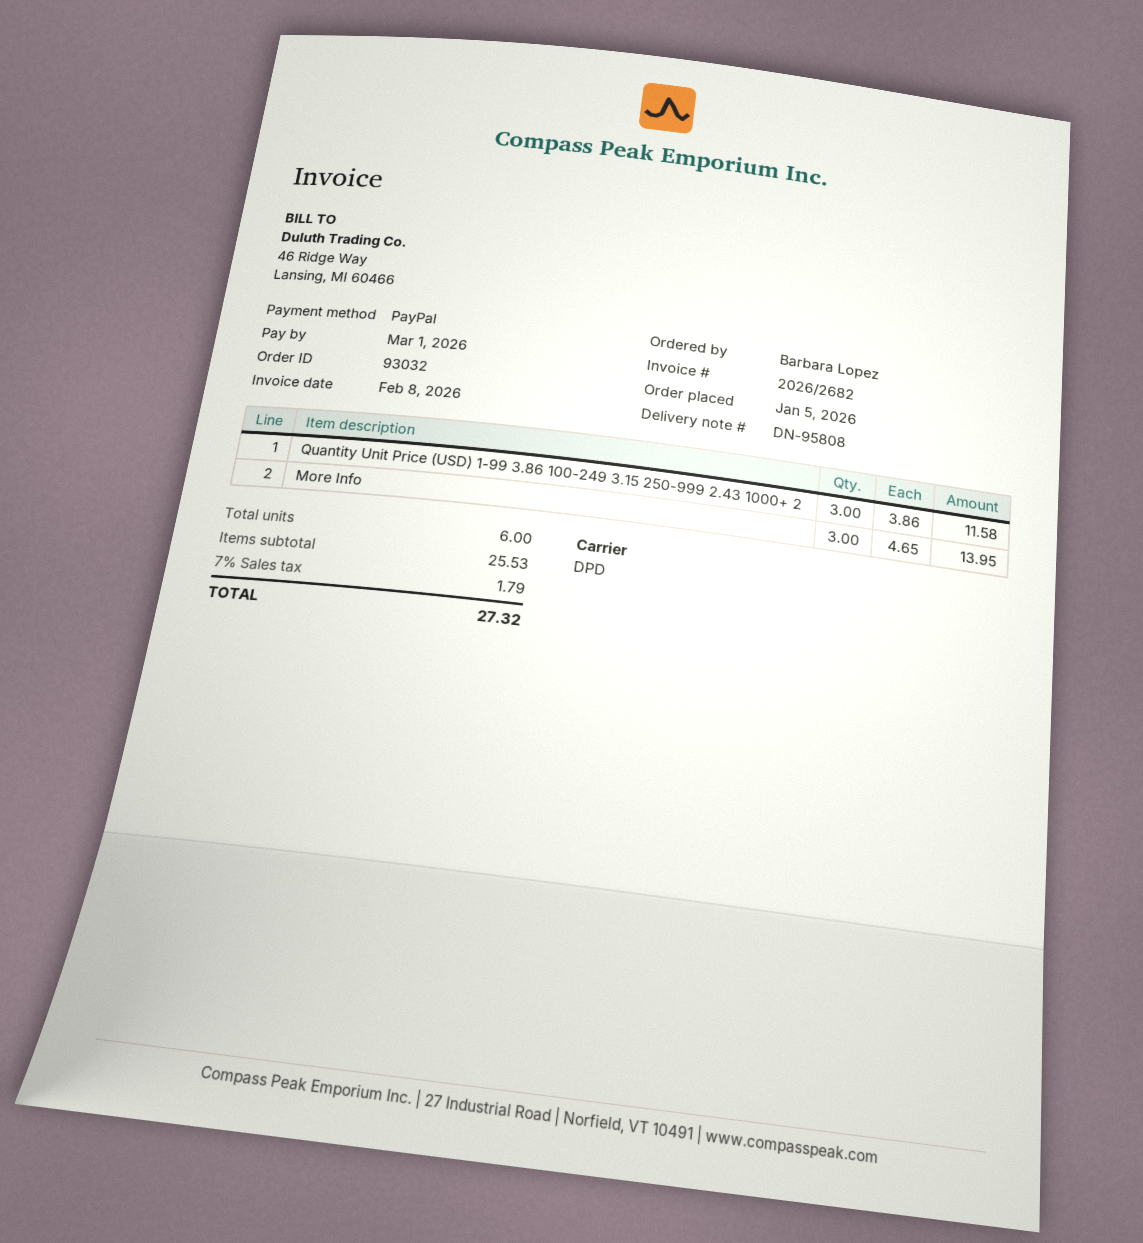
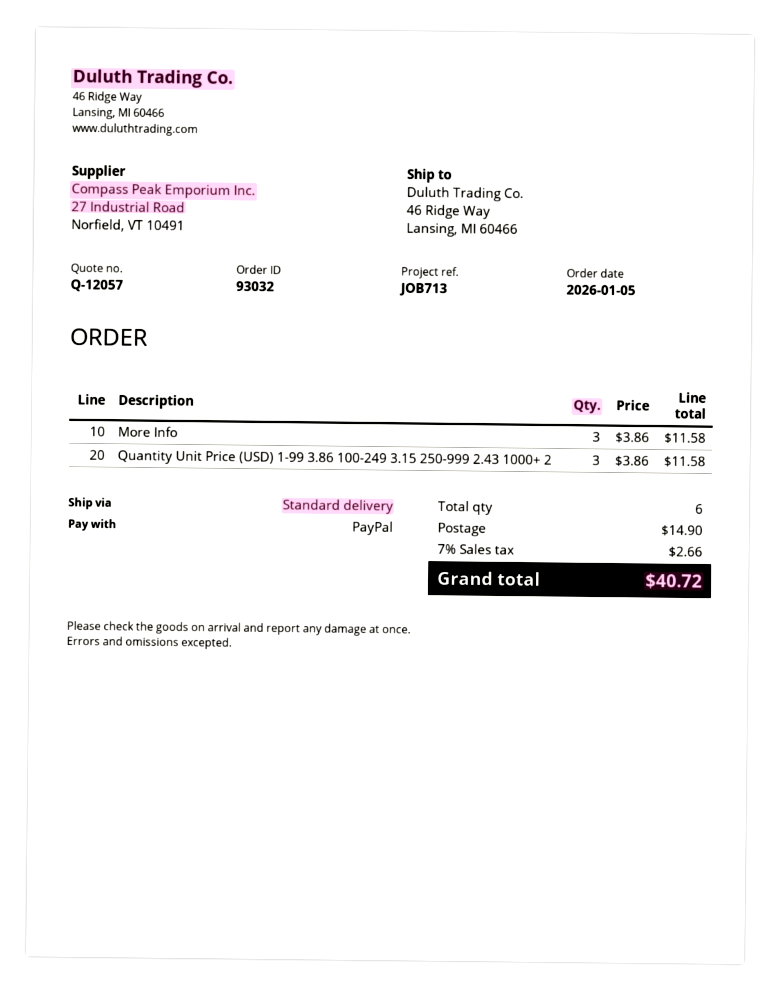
shipping method: DPD -> standard
More Info: 3 x 4.65 = 13.95 -> 3 x 3.86 = 11.58
shipping: none -> 14.90
tax: 7% = 1.79 -> 7% = 2.66
total: 27.32 -> 40.72

